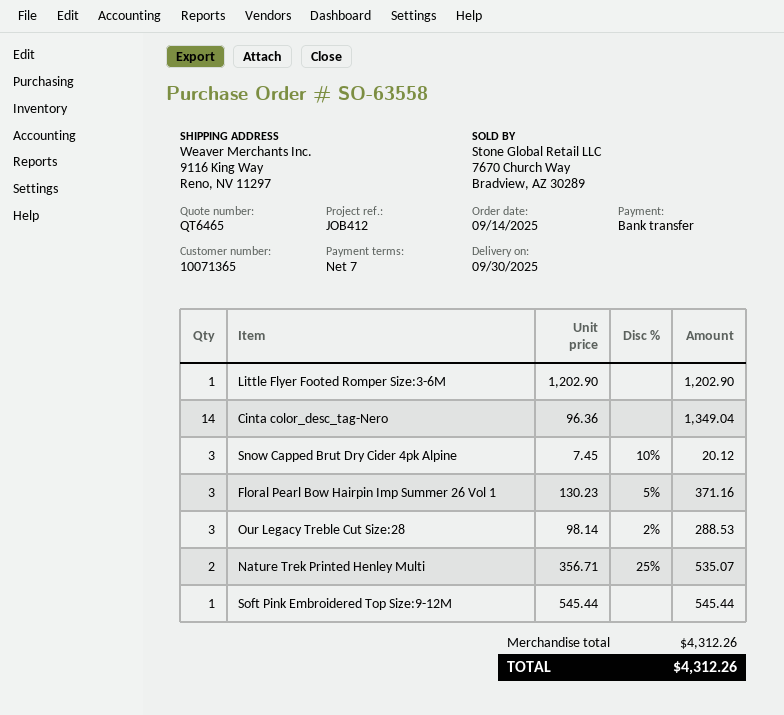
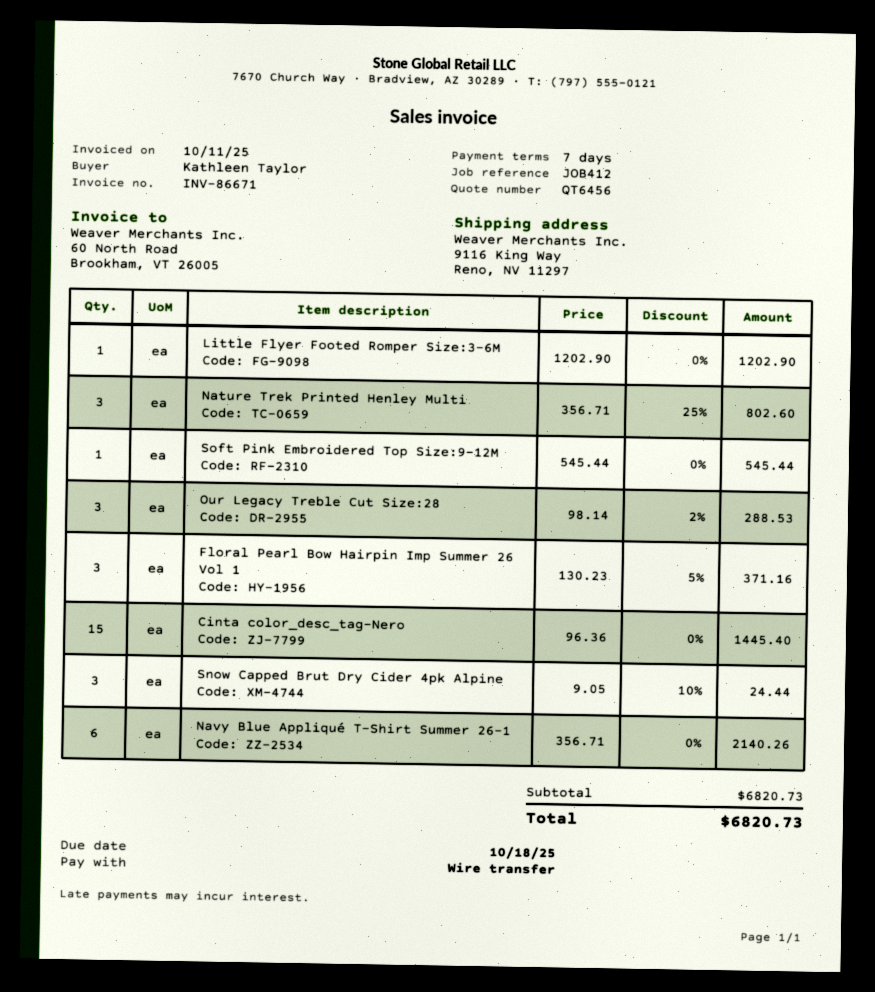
quote number: QT6465 -> QT6456
Cinta color_desc_tag-Nero: 14 x 96.36 = 1349.04 -> 15 x 96.36 = 1445.40
Snow Capped Brut Dry Cider 4pk Alpine: 3 x 7.45 - 10% = 20.12 -> 3 x 9.05 - 10% = 24.44
Nature Trek Printed Henley Multi: 2 x 356.71 - 25% = 535.07 -> 3 x 356.71 - 25% = 802.60
Navy Blue Appliqué T-Shirt Summer 26-1: none -> 6 x 356.71 = 2140.26
subtotal: 4312.26 -> 6820.73
total: 4312.26 -> 6820.73

